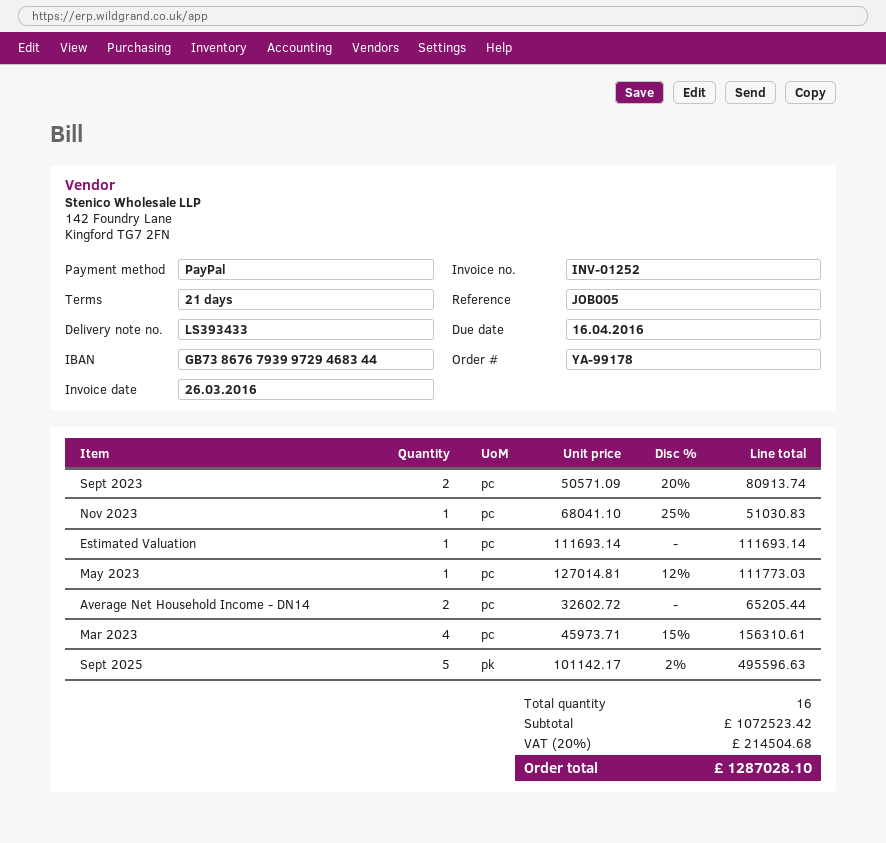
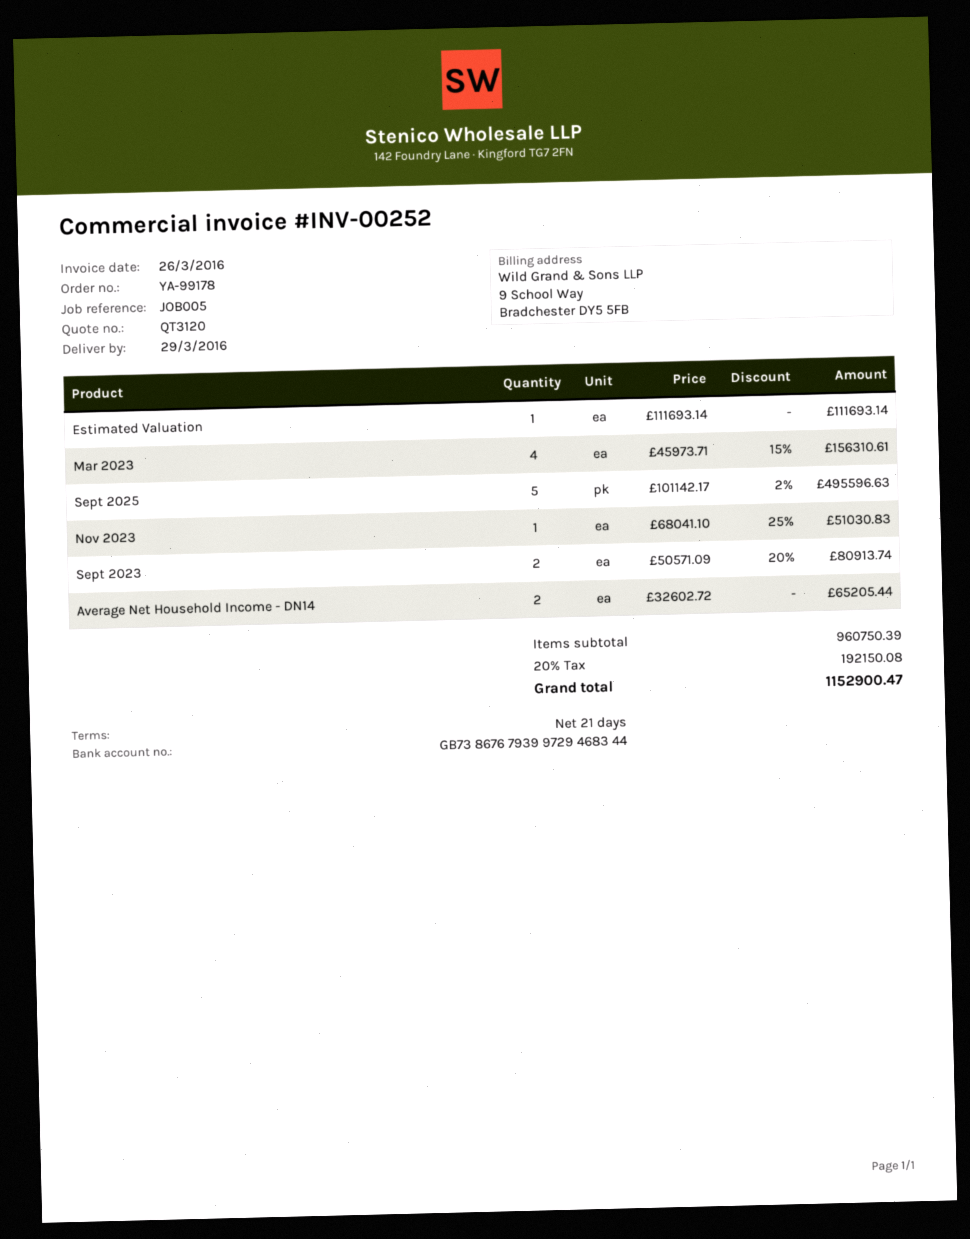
invoice number: INV-01252 -> INV-00252
May 2023: 1 x 127014.81 - 12% = 111773.03 -> none
subtotal: 1072523.42 -> 960750.39
tax: 20% = 214504.68 -> 20% = 192150.08
total: 1287028.10 -> 1152900.47

